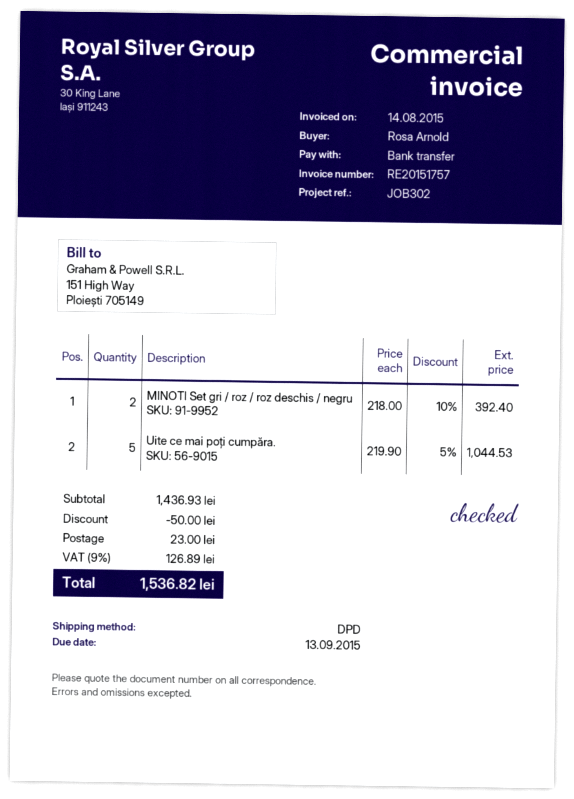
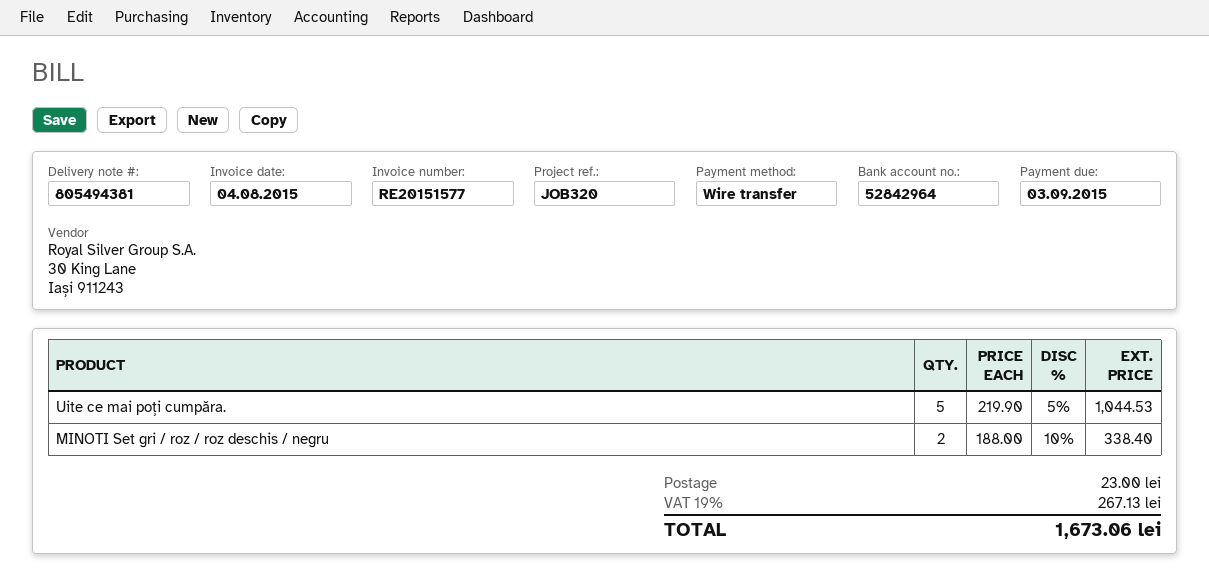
invoice number: RE20151757 -> RE20151577
invoice date: 2015-08-14 -> 2015-08-04
due date: 2015-09-13 -> 2015-09-03
reference: JOB302 -> JOB320
MINOTI Set gri / roz / roz deschis / negru: 2 x 218.00 - 10% = 392.40 -> 2 x 188.00 - 10% = 338.40
discount: 50.00 -> none
tax: 9% = 126.89 -> 19% = 267.13
total: 1536.82 -> 1673.06

